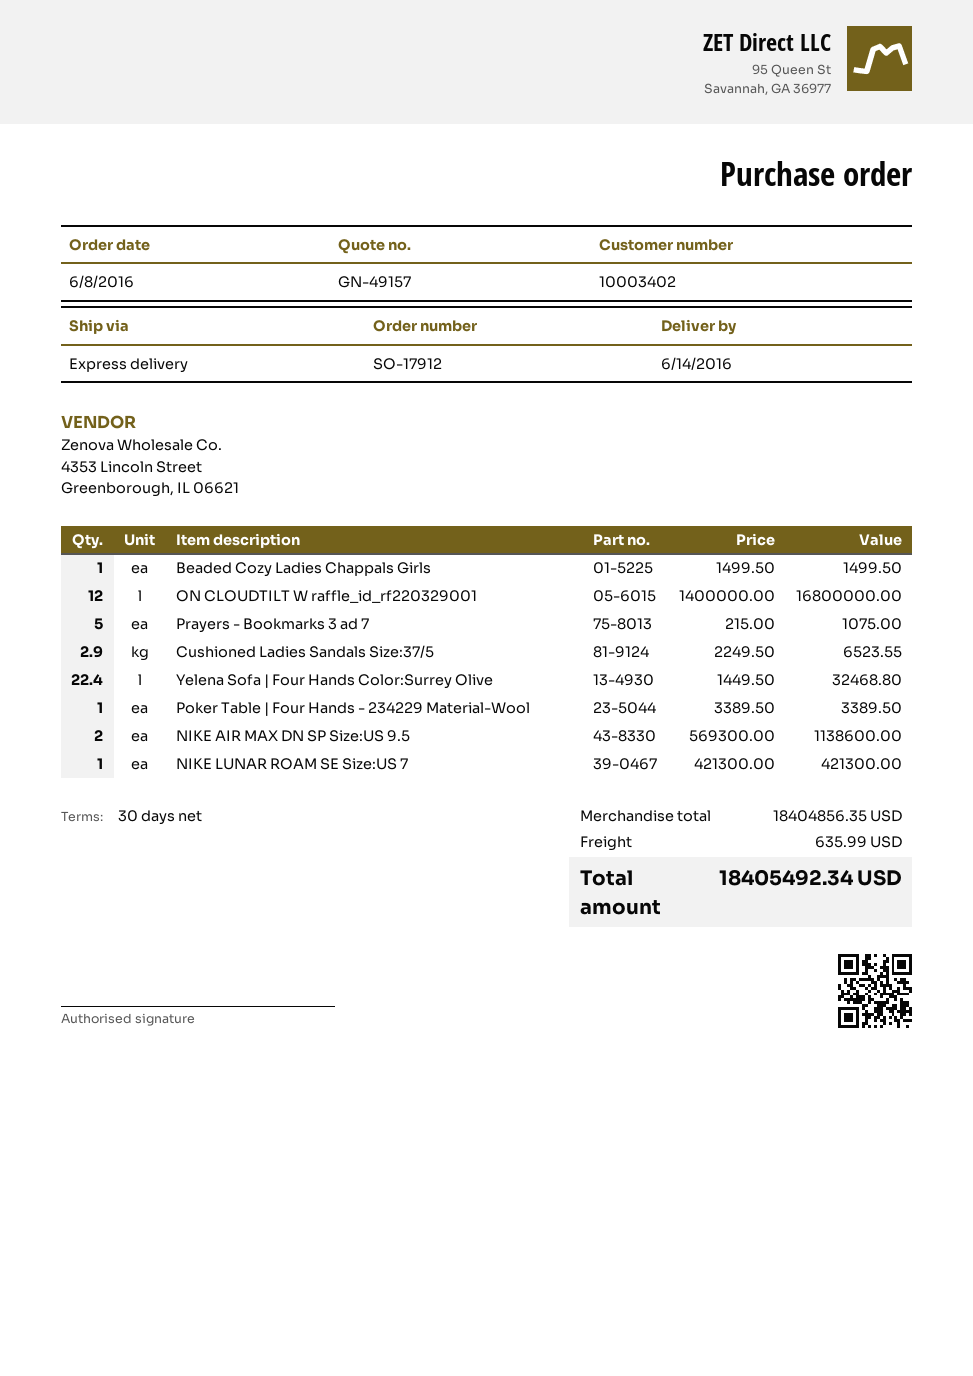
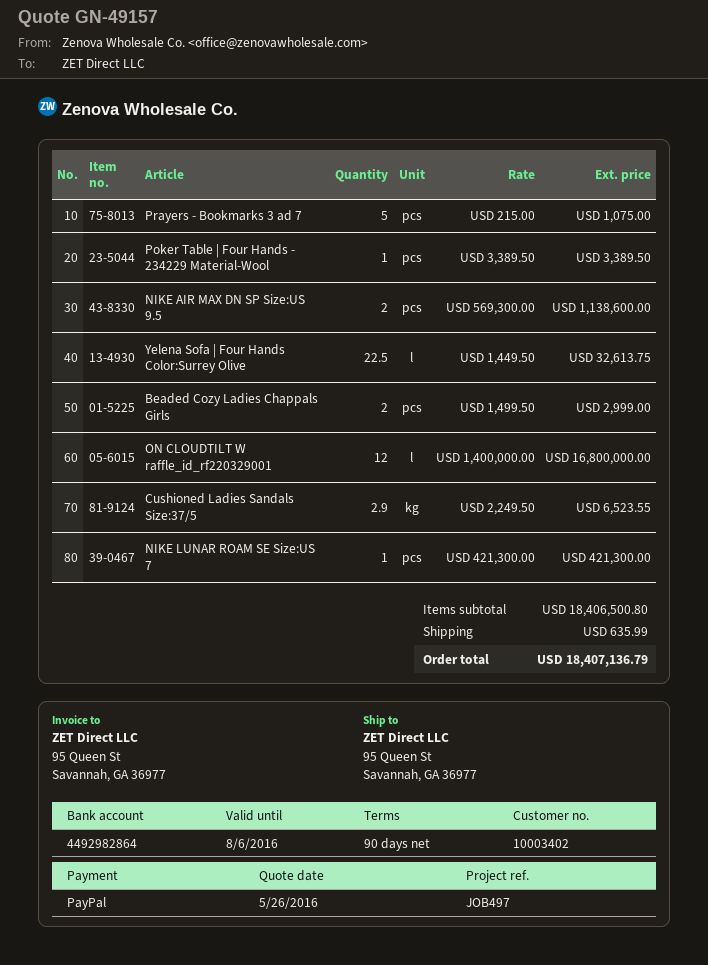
payment terms: 30 days -> 90 days
Beaded Cozy Ladies Chappals Girls: 1 x 1499.50 = 1499.50 -> 2 x 1499.50 = 2999.00
Yelena Sofa | Four Hands Color:Surrey Olive: 22.4 x 1449.50 = 32468.80 -> 22.5 x 1449.50 = 32613.75
subtotal: 18404856.35 -> 18406500.80
total: 18405492.34 -> 18407136.79

